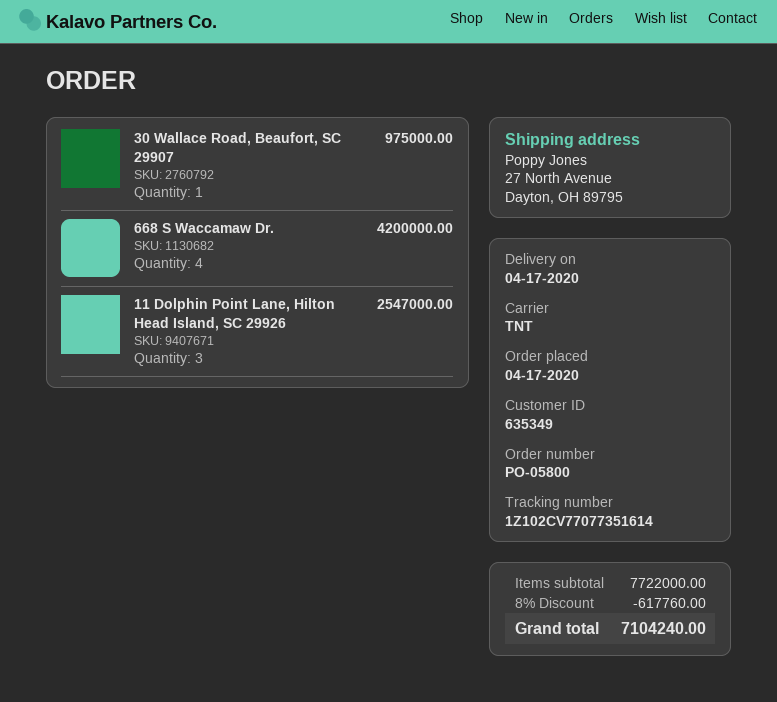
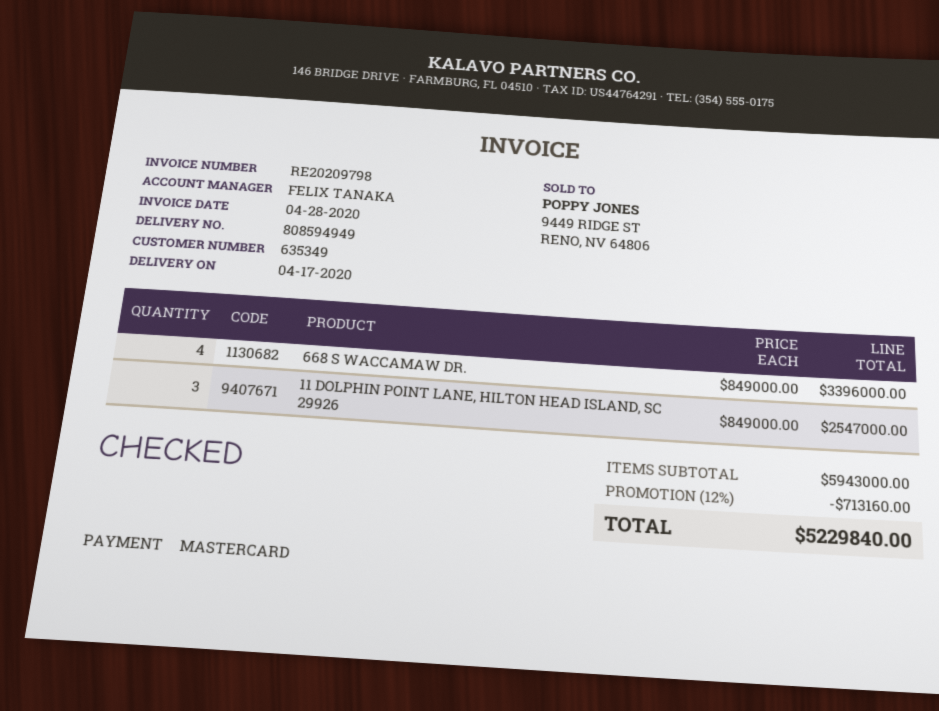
30 Wallace Road, Beaufort, SC 29907: 1 for 975000.00 -> none
668 S Waccamaw Dr.: 4 for 4200000.00 -> 4 for 3396000.00
subtotal: 7722000.00 -> 5943000.00
discount: 8% = 617760.00 -> 12% = 713160.00
total: 7104240.00 -> 5229840.00

